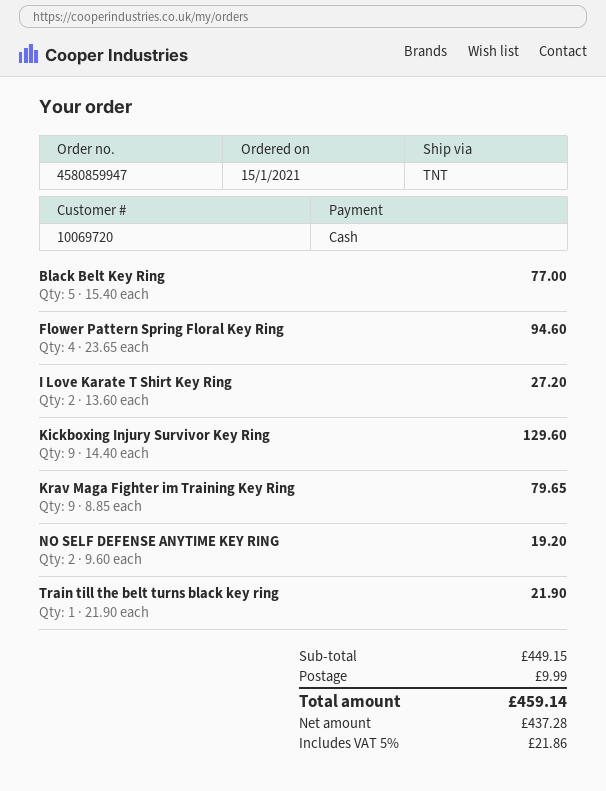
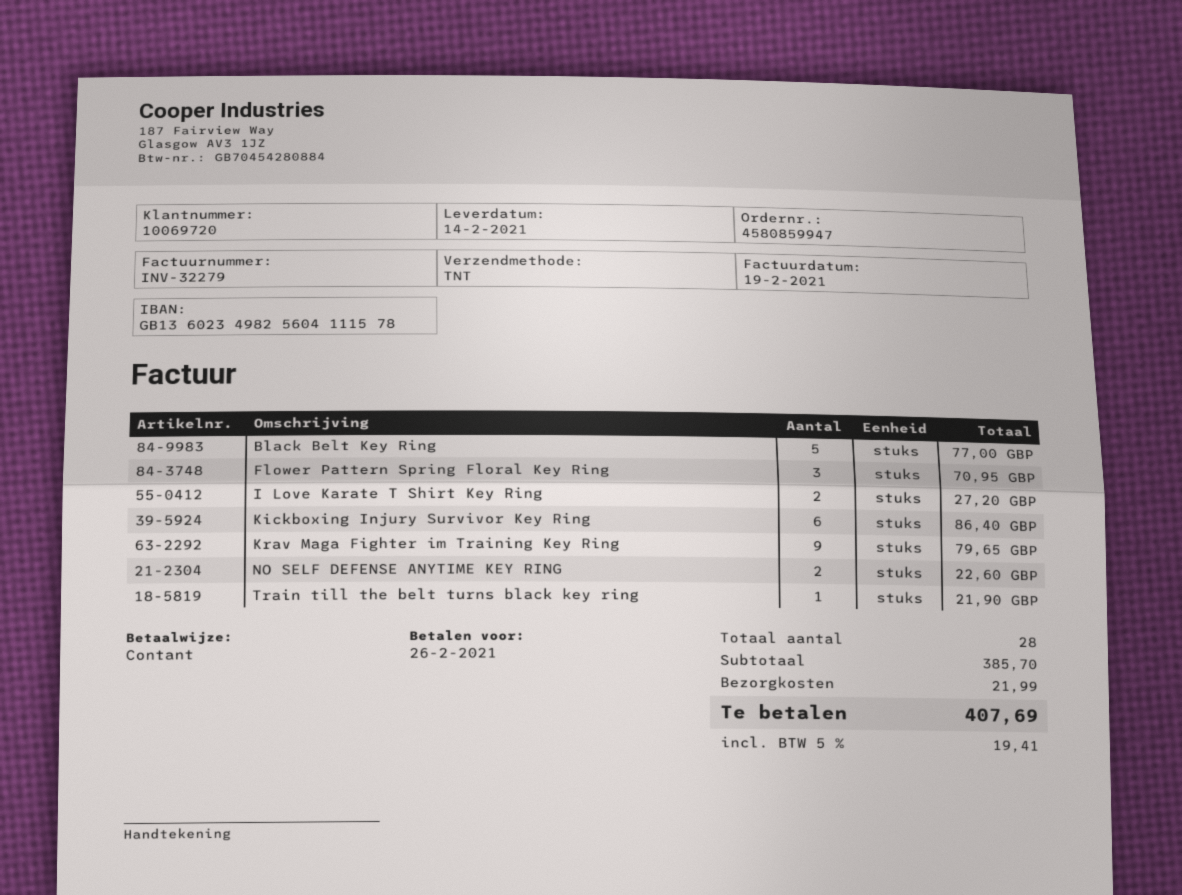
Flower Pattern Spring Floral Key Ring: 4 for 94.60 -> 3 for 70.95
Kickboxing Injury Survivor Key Ring: 9 for 129.60 -> 6 for 86.40
NO SELF DEFENSE ANYTIME KEY RING: 2 for 19.20 -> 2 for 22.60
subtotal: 449.15 -> 385.70
shipping: 9.99 -> 21.99
tax: 5% = 21.86 -> 5% = 19.41
total: 459.14 -> 407.69

